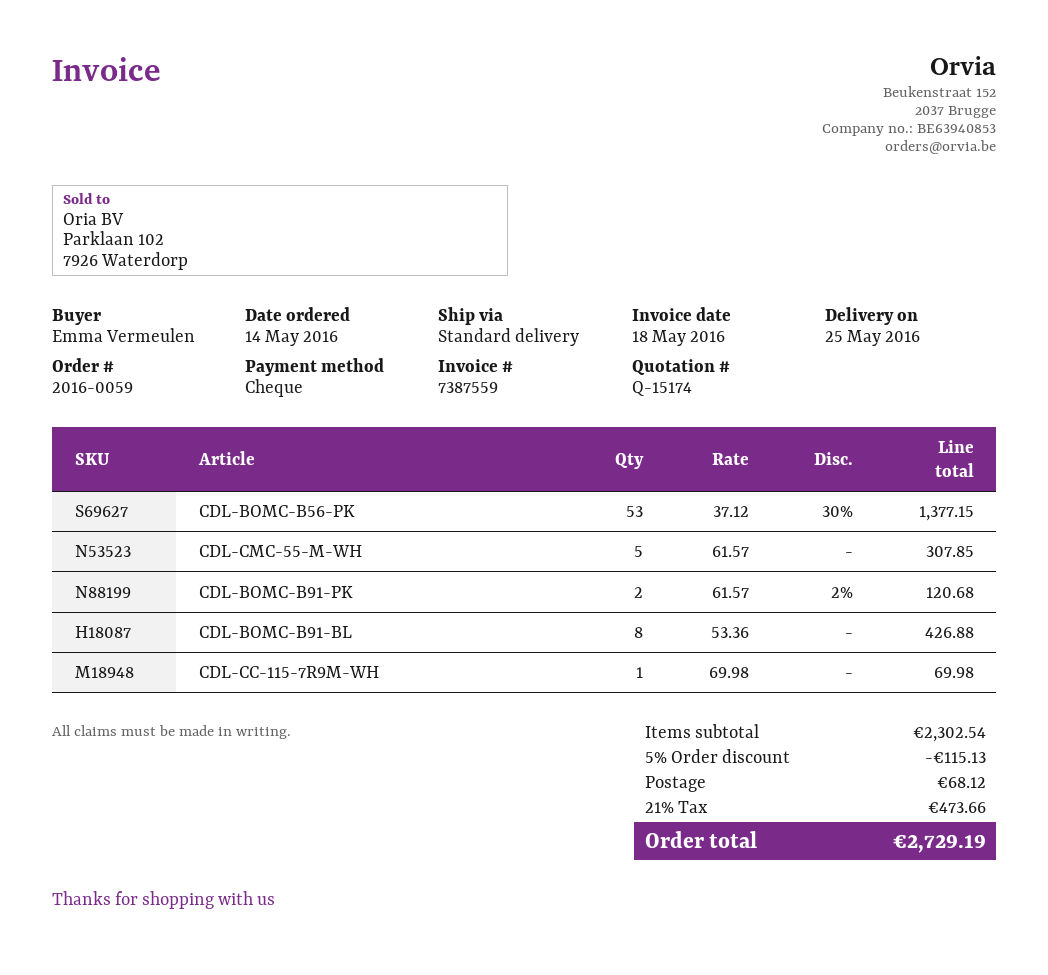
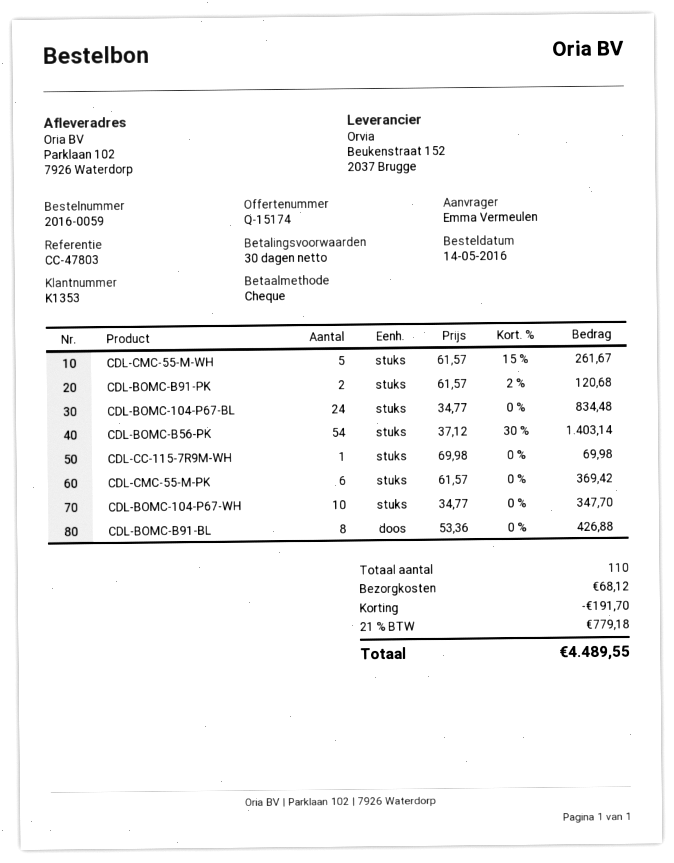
CDL-BOMC-B56-PK: 53 x 37.12 - 30% = 1377.15 -> 54 x 37.12 - 30% = 1403.14
CDL-CMC-55-M-WH: 5 x 61.57 = 307.85 -> 5 x 61.57 - 15% = 261.67
CDL-BOMC-104-P67-BL: none -> 24 x 34.77 = 834.48
CDL-CMC-55-M-PK: none -> 6 x 61.57 = 369.42
CDL-BOMC-104-P67-WH: none -> 10 x 34.77 = 347.70
discount: 115.13 -> 191.70
tax: 21% = 473.66 -> 21% = 779.18
total: 2729.19 -> 4489.55

